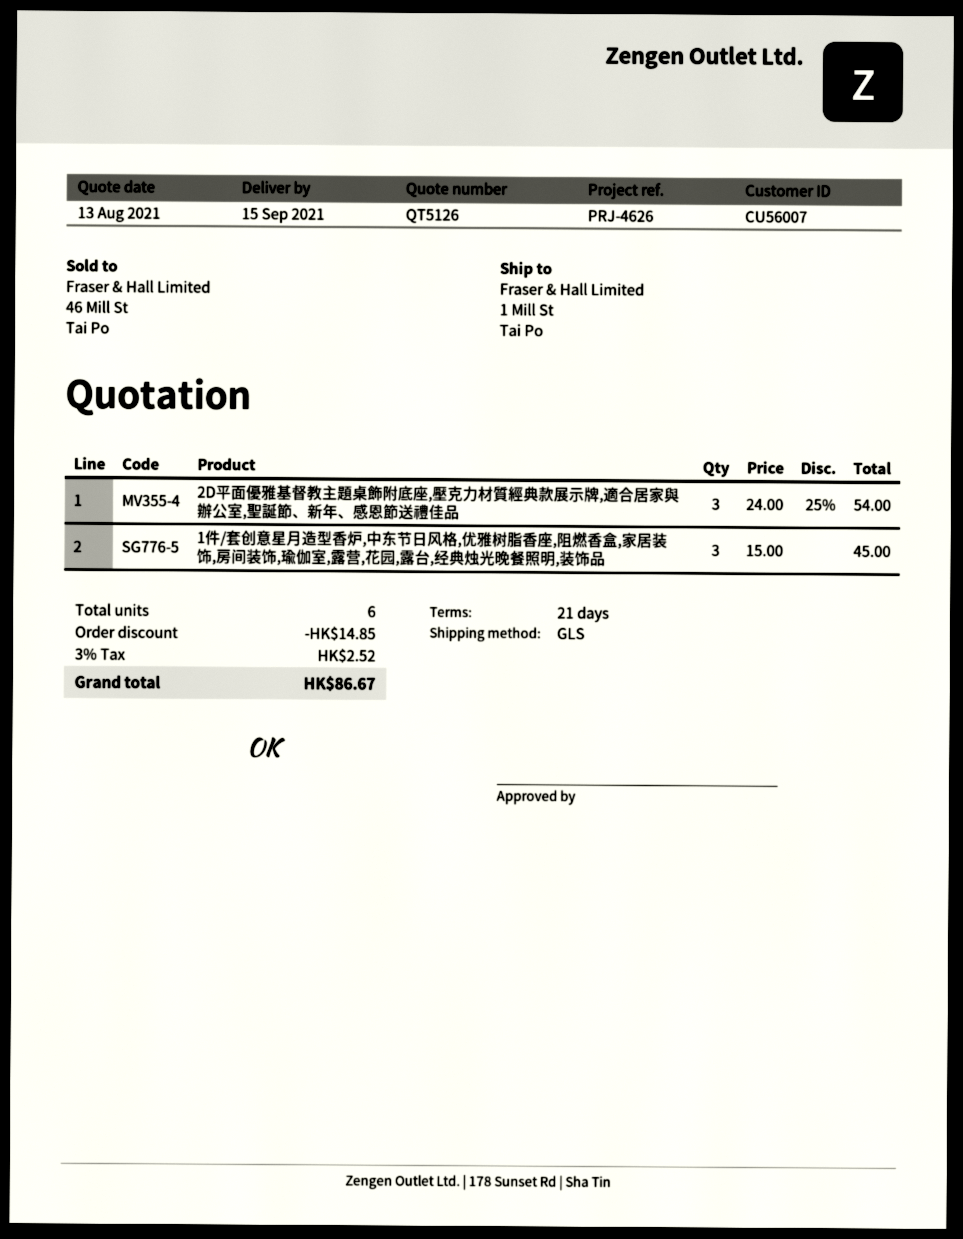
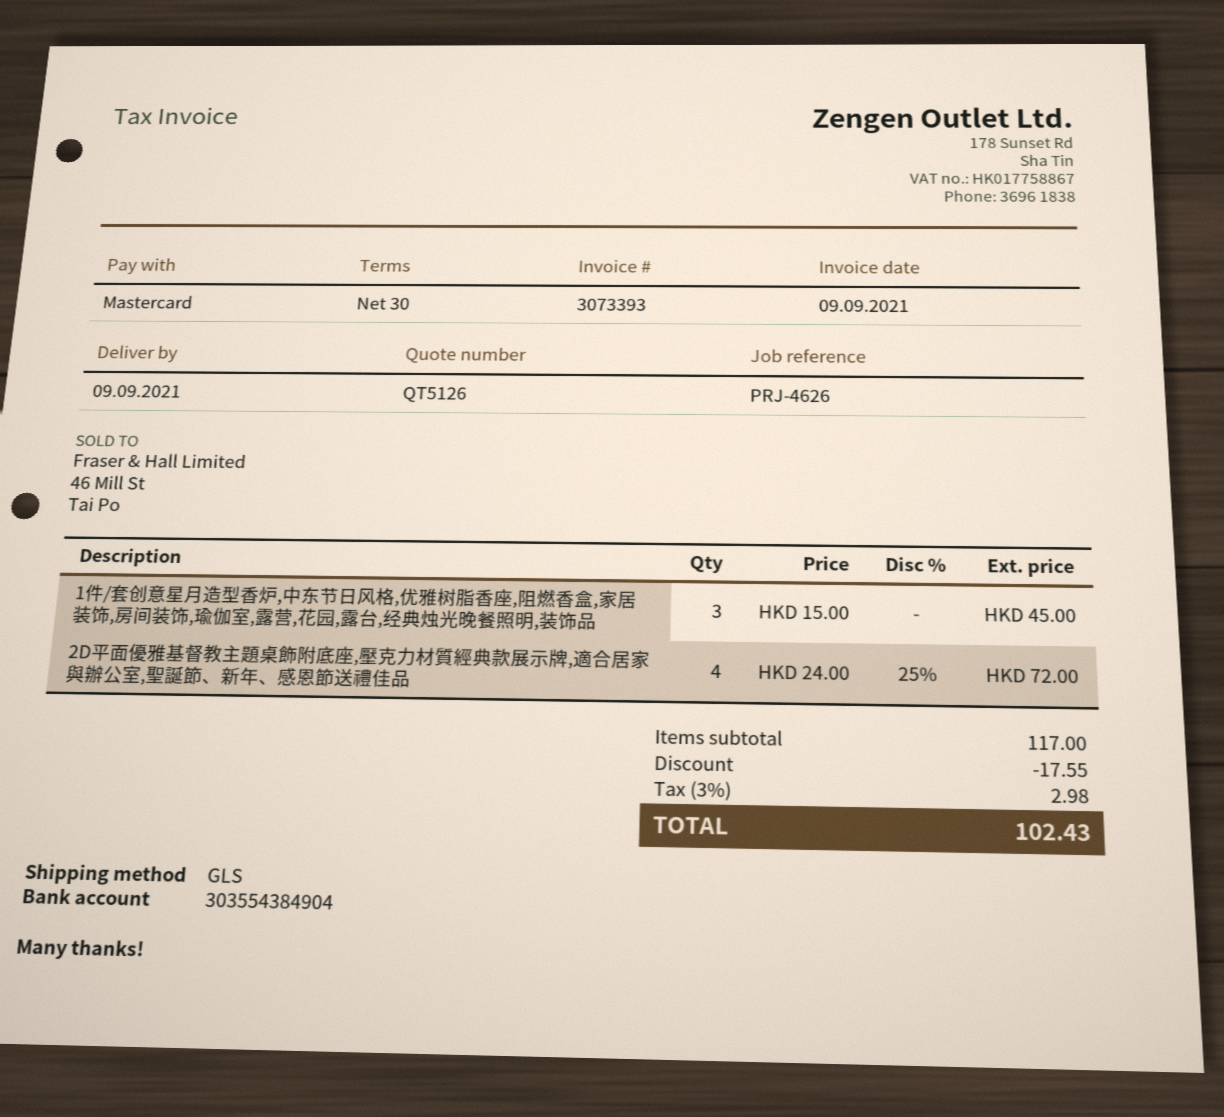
delivery date: 2021-09-15 -> 2021-09-09
payment terms: 21 days -> 30 days
2D平面優雅基督教主題桌飾附底座,壓克力材質經典款展示牌,適合居家與辦公室,聖誕節、新年、感恩節送禮佳品: 3 x 24.00 - 25% = 54.00 -> 4 x 24.00 - 25% = 72.00
discount: 14.85 -> 17.55
tax: 3% = 2.52 -> 3% = 2.98
total: 86.67 -> 102.43

